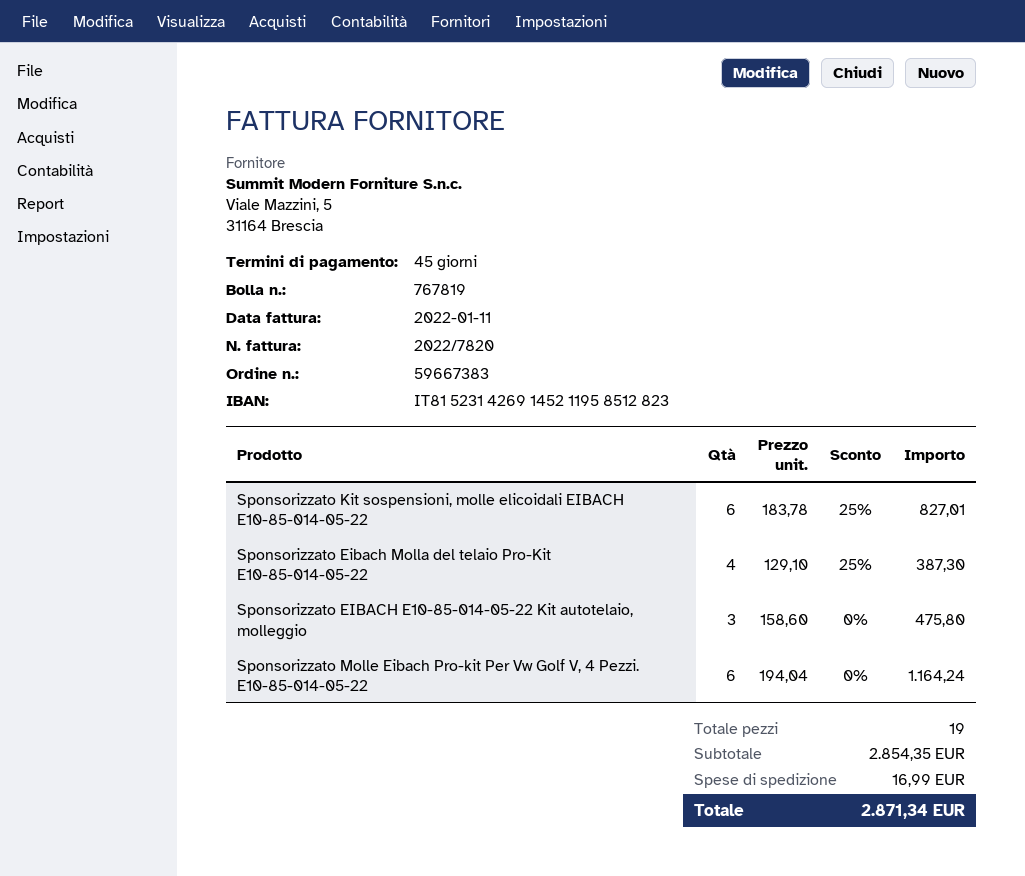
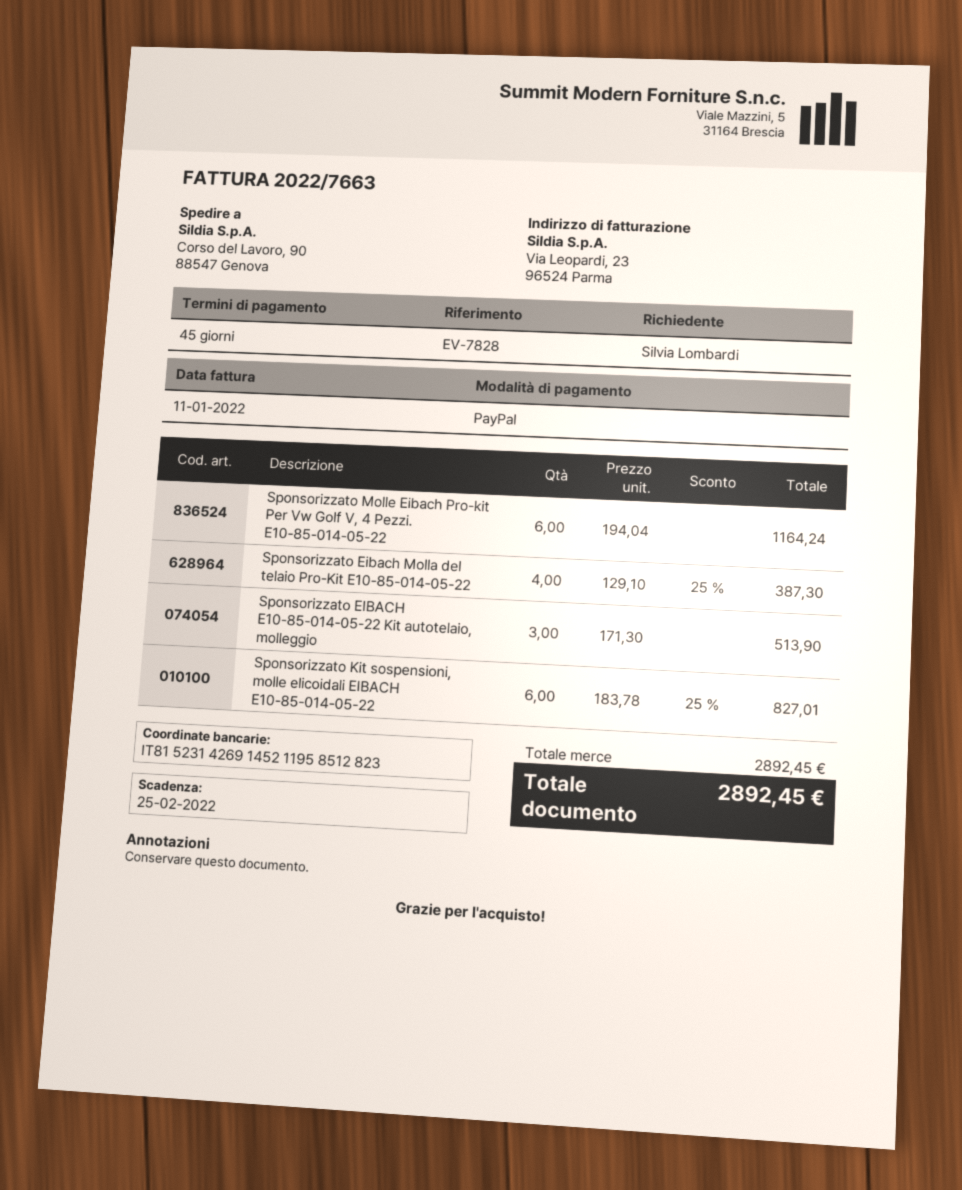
invoice number: 2022/7820 -> 2022/7663
Sponsorizzato EIBACH E10-85-014-05-22 Kit autotelaio, molleggio: 3 x 158.60 = 475.80 -> 3 x 171.30 = 513.90
subtotal: 2854.35 -> 2892.45
shipping: 16.99 -> none
total: 2871.34 -> 2892.45

